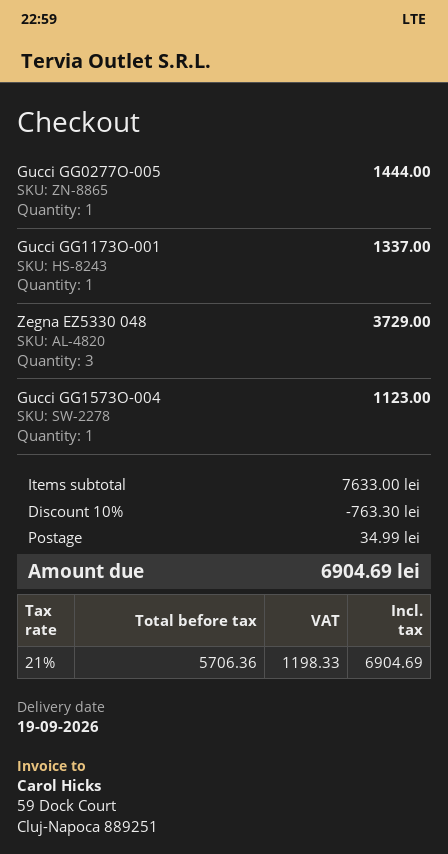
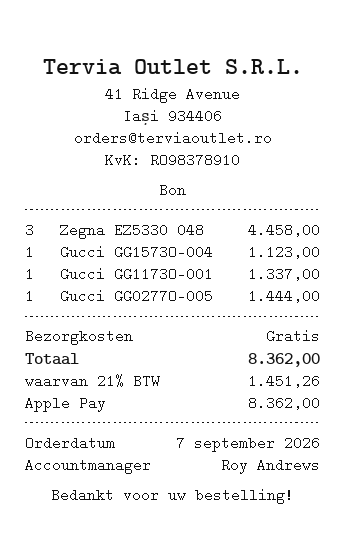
Zegna EZ5330 048: 3 for 3729.00 -> 3 for 4458.00
discount: 10% = 763.30 -> none
shipping: 34.99 -> 0.00
tax: 21% = 1198.33 -> 21% = 1451.26
total: 6904.69 -> 8362.00

